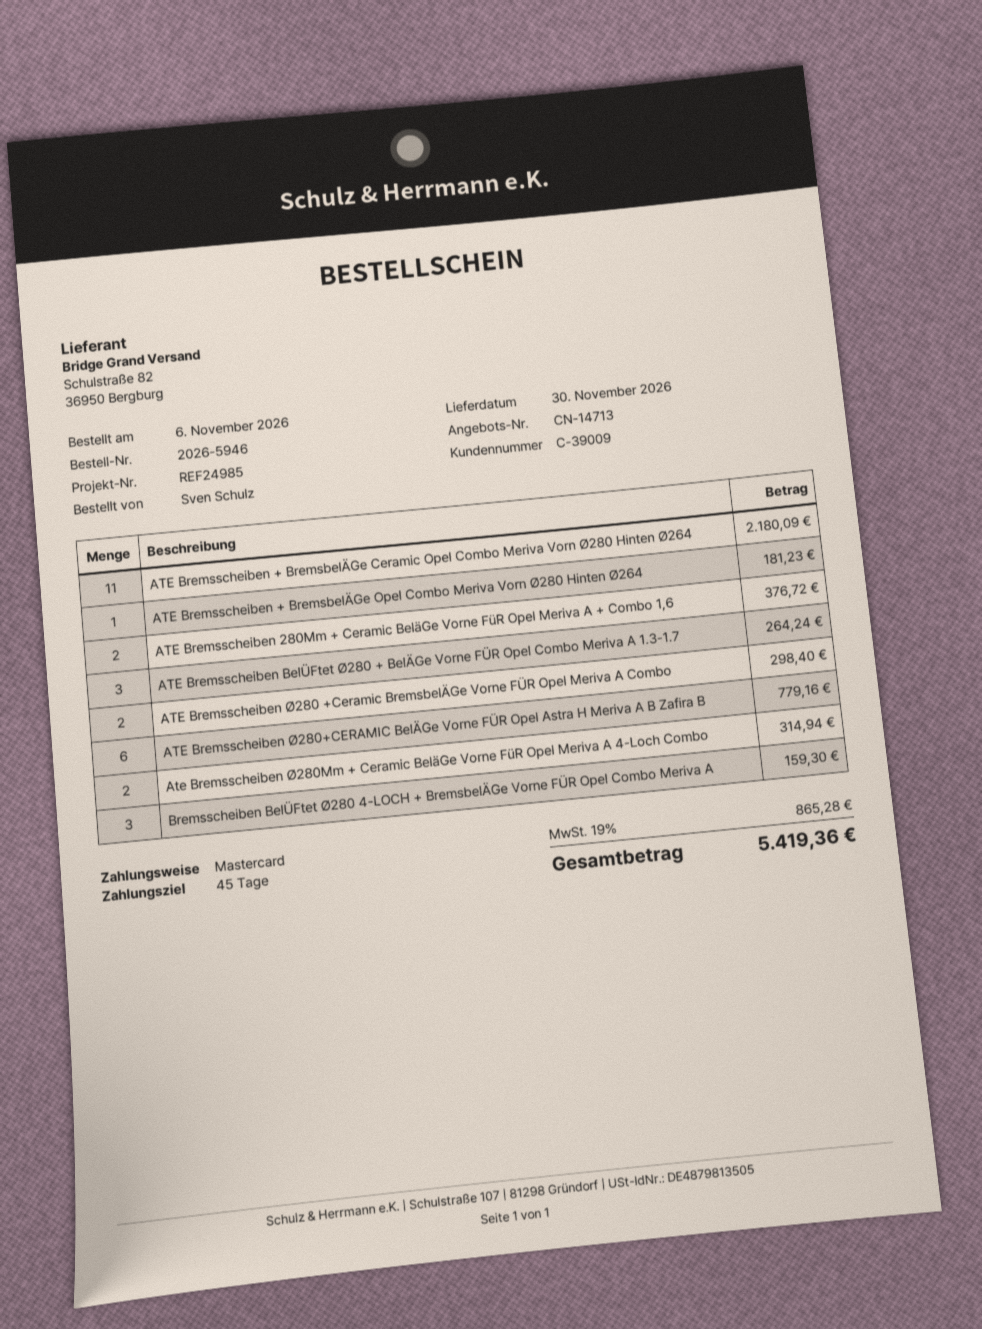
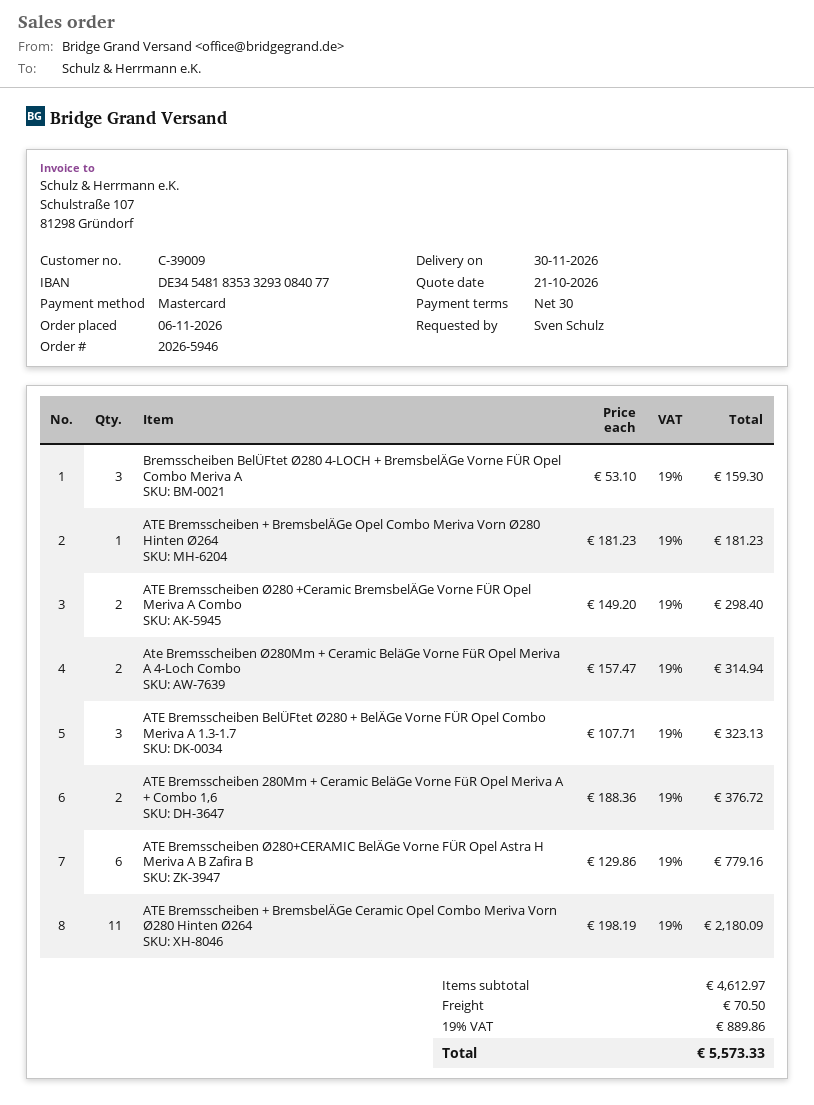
payment terms: 45 days -> 30 days
ATE Bremsscheiben BelÜFtet Ø280 + BelÄGe Vorne FÜR Opel Combo Meriva A 1.3-1.7: 3 for 264.24 -> 3 for 323.13
shipping: none -> 70.50
tax: 19% = 865.28 -> 19% = 889.86
total: 5419.36 -> 5573.33

